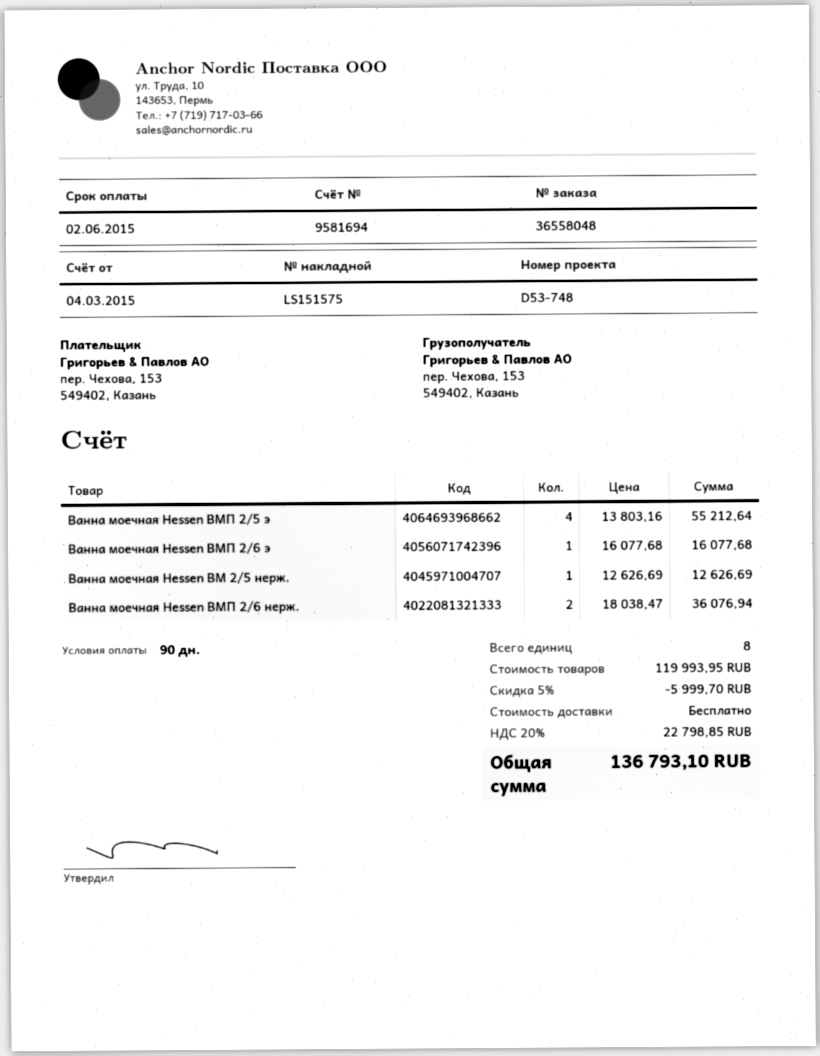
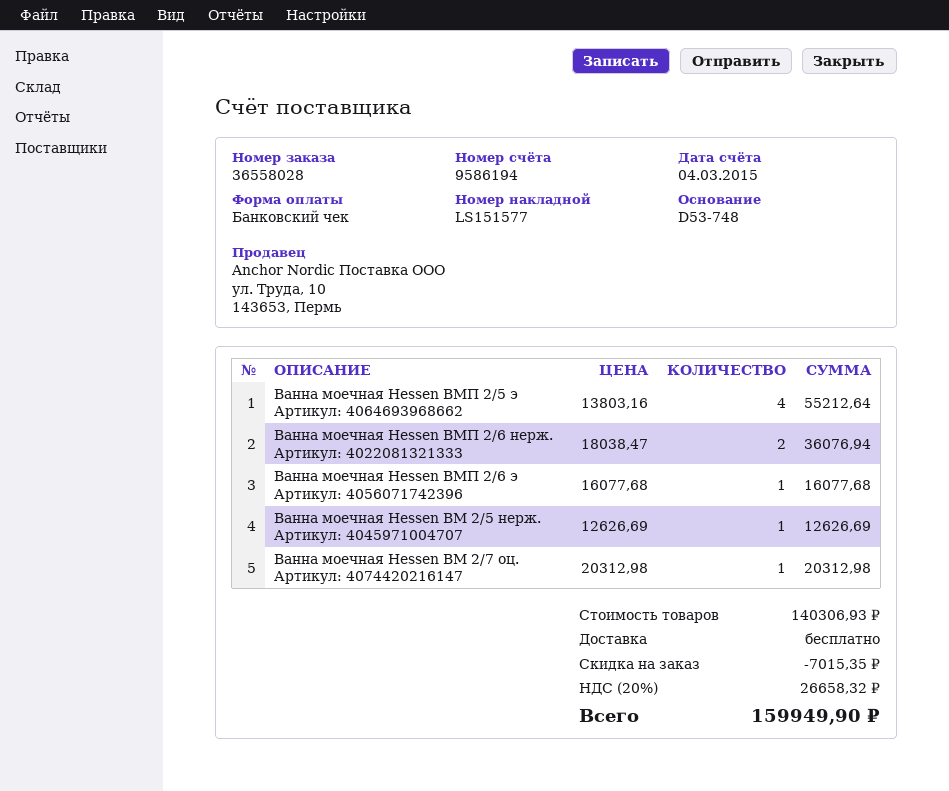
order number: 36558048 -> 36558028
delivery note number: LS151575 -> LS151577
invoice number: 9581694 -> 9586194
Ванна моечная Hessen ВМ 2/7 оц.: none -> 1 x 20312.98 = 20312.98
subtotal: 119993.95 -> 140306.93
discount: 5999.70 -> 7015.35
tax: 20% = 22798.85 -> 20% = 26658.32
total: 136793.10 -> 159949.90

